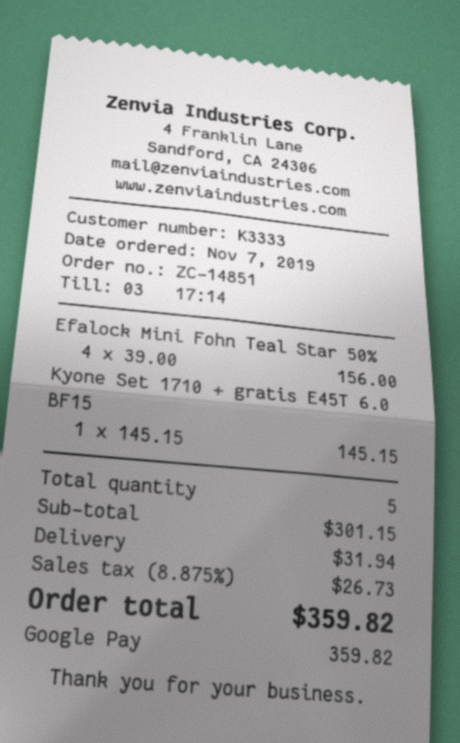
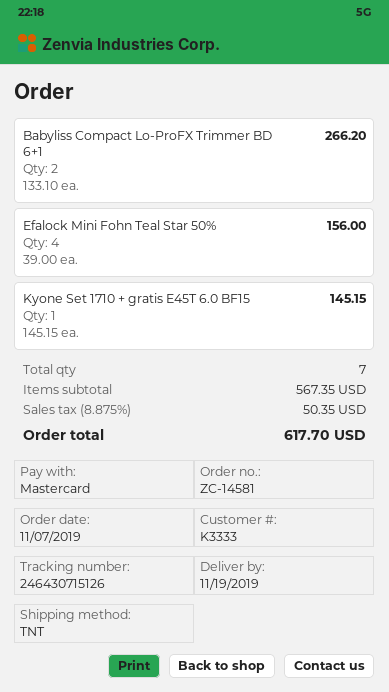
order number: ZC-14851 -> ZC-14581
payment method: Google Pay -> Mastercard
Babyliss Compact Lo-ProFX Trimmer BD 6+1: none -> 2 x 133.10 = 266.20
total quantity: 5 -> 7
subtotal: 301.15 -> 567.35
shipping: 31.94 -> none
tax: 8.875% = 26.73 -> 8.875% = 50.35
total: 359.82 -> 617.70

